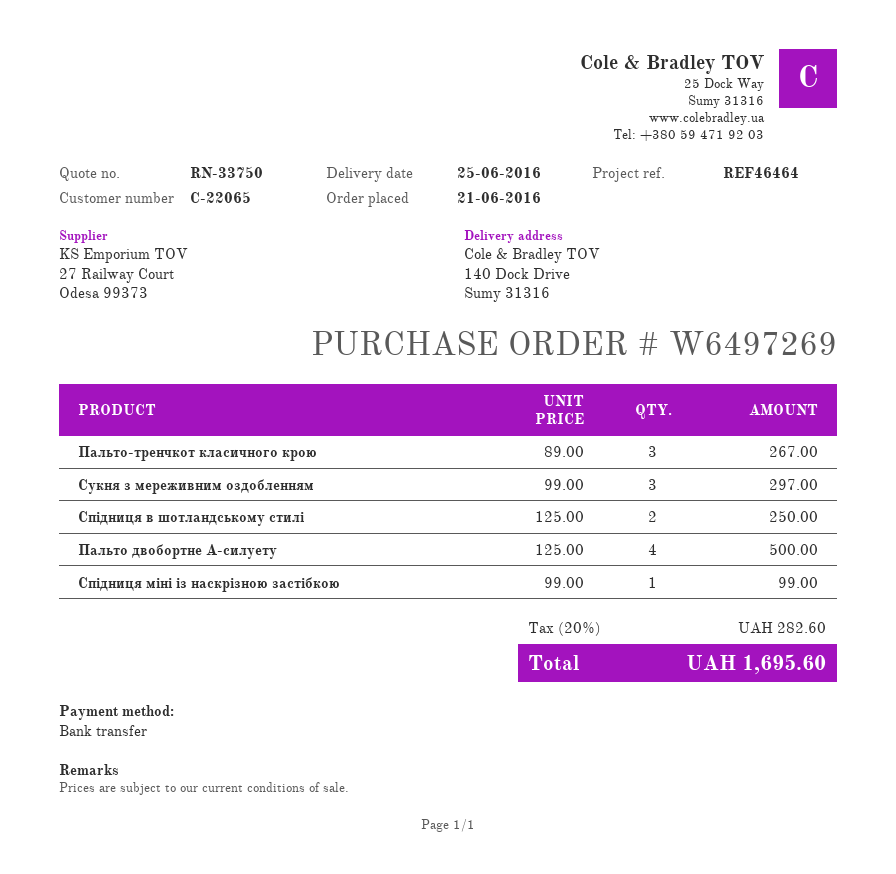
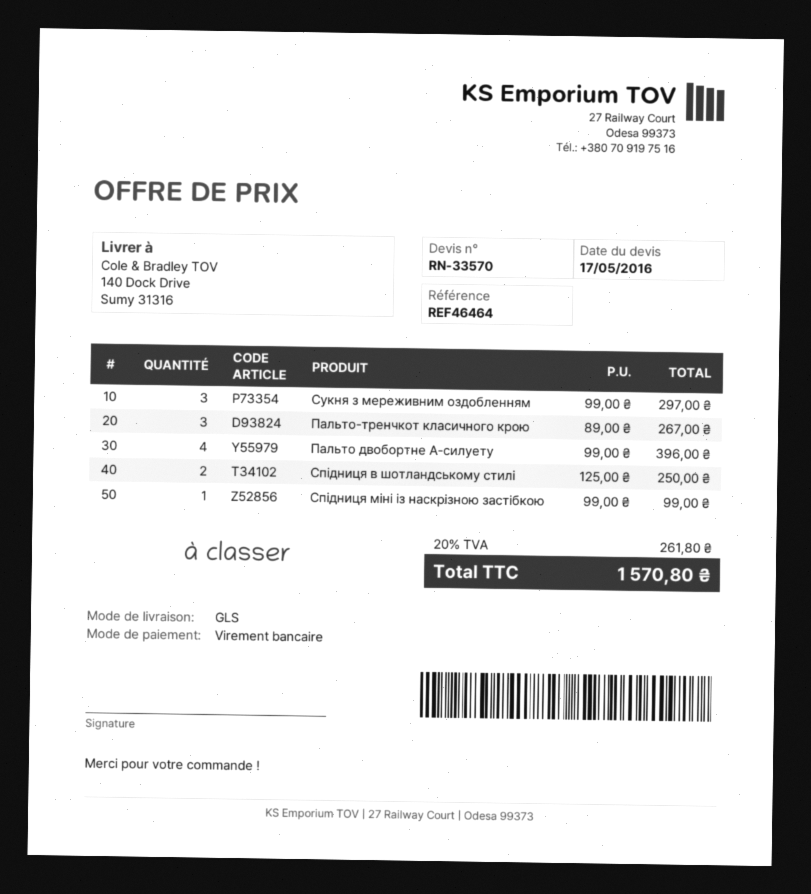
quote number: RN-33750 -> RN-33570
Пальто двобортне А-силуету: 4 x 125.00 = 500.00 -> 4 x 99.00 = 396.00
tax: 20% = 282.60 -> 20% = 261.80
total: 1695.60 -> 1570.80

